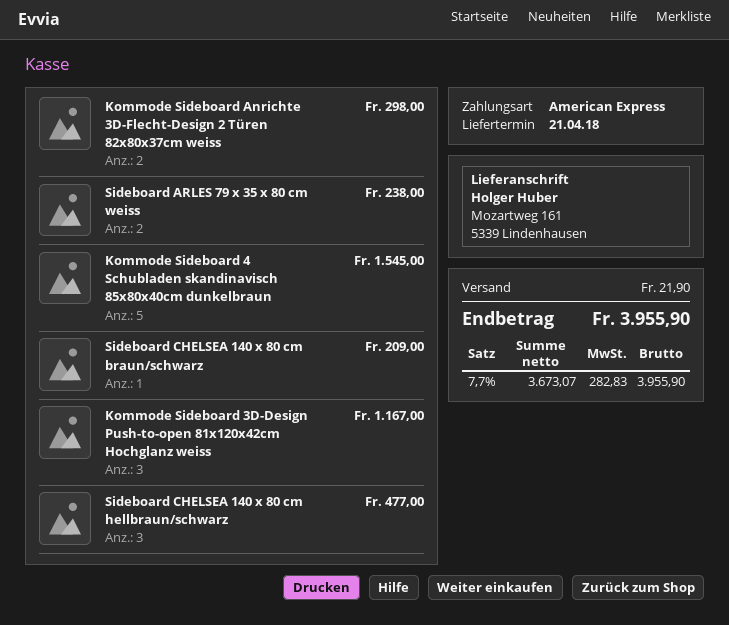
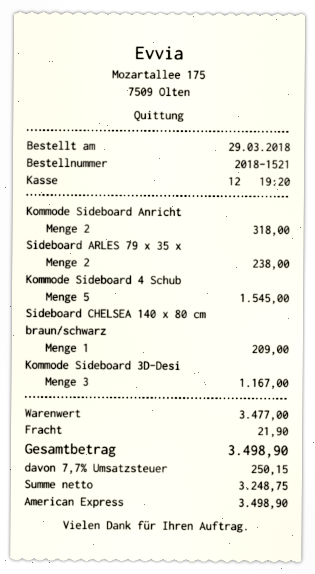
Kommode Sideboard Anrichte 3D-Flecht-Design 2 Türen 82x80x37cm weiss: 2 for 298.00 -> 2 for 318.00
Sideboard CHELSEA 140 x 80 cm hellbraun/schwarz: 3 for 477.00 -> none
net: 3673.07 -> 3248.75
tax: 7.7% = 282.83 -> 7.7% = 250.15
total: 3955.90 -> 3498.90

